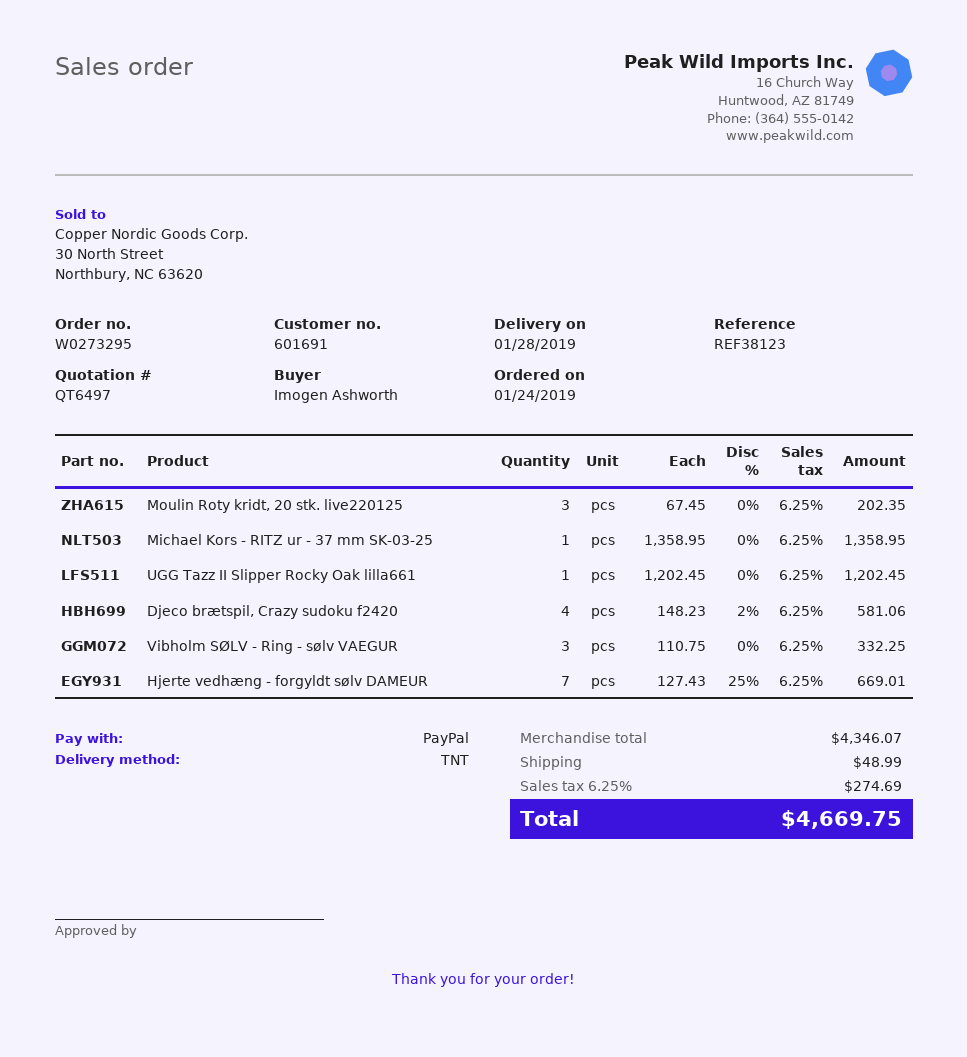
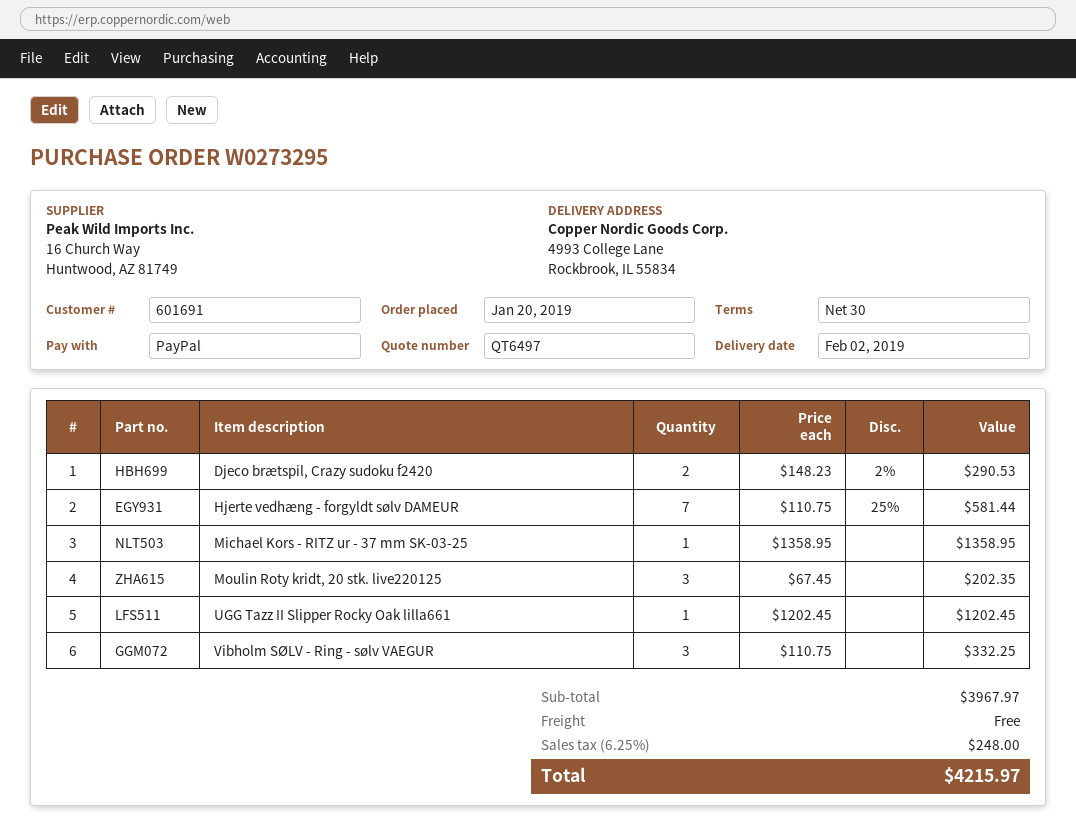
order date: 2019-01-24 -> 2019-01-20
delivery date: 2019-01-28 -> 2019-02-02
Djeco brætspil, Crazy sudoku f2420: 4 x 148.23 - 2% = 581.06 -> 2 x 148.23 - 2% = 290.53
Hjerte vedhæng - forgyldt sølv DAMEUR: 7 x 127.43 - 25% = 669.01 -> 7 x 110.75 - 25% = 581.44
subtotal: 4346.07 -> 3967.97
shipping: 48.99 -> 0.00
tax: 6.25% = 274.69 -> 6.25% = 248.00
total: 4669.75 -> 4215.97

